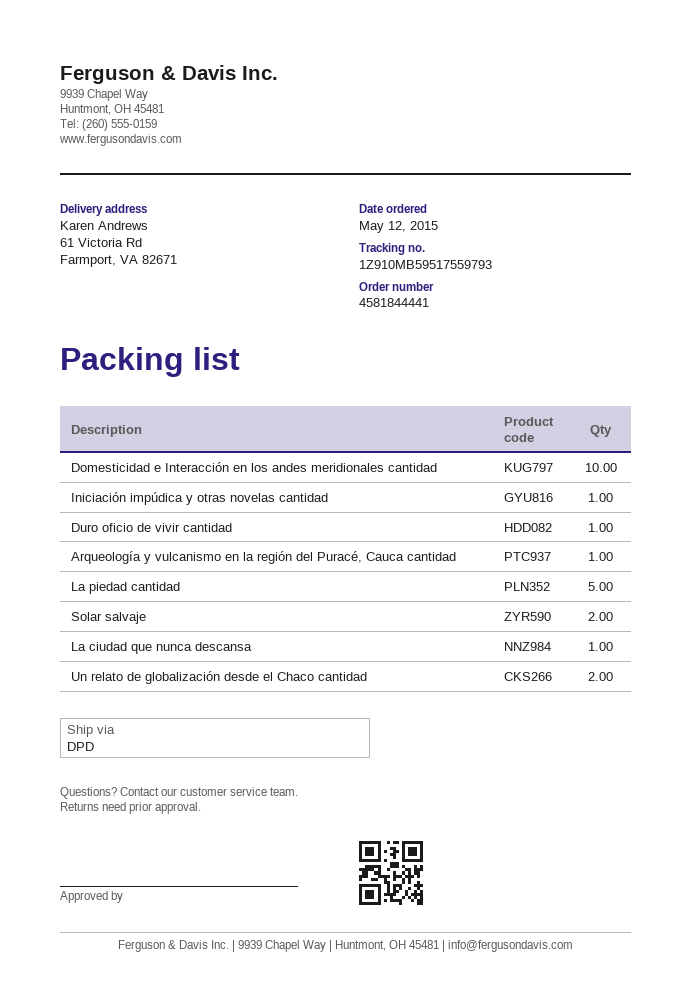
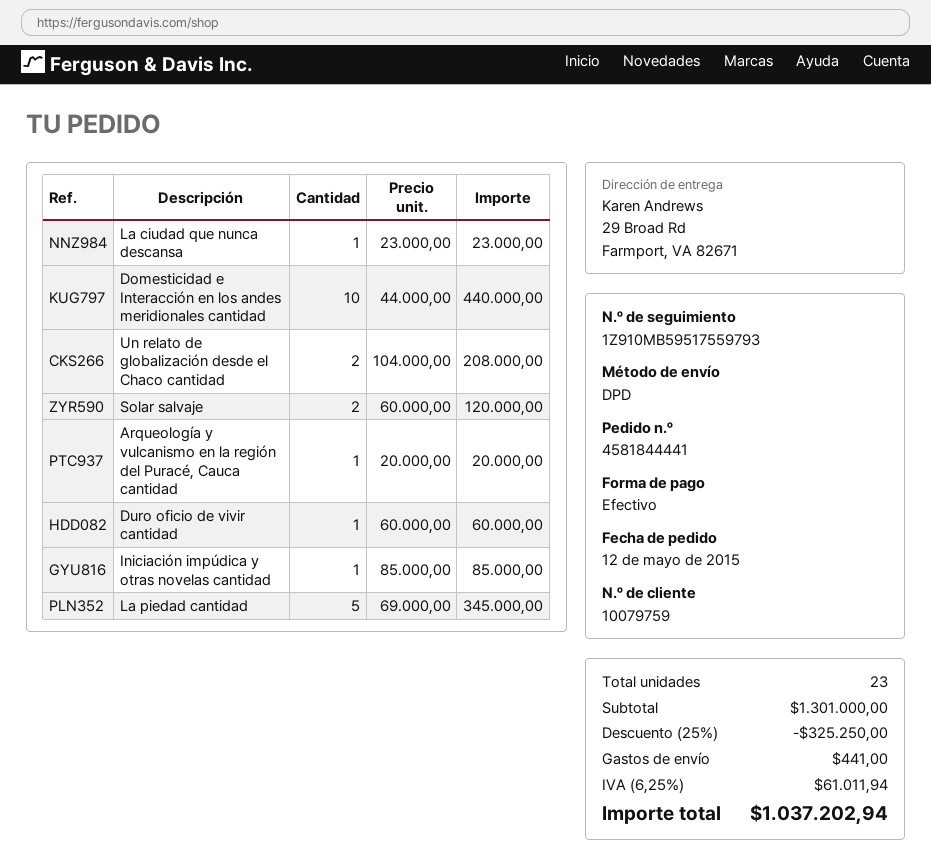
ship to: 61 Victoria Rd, Farmport, VA 82671 -> 29 Broad Rd, Farmport, VA 82671

